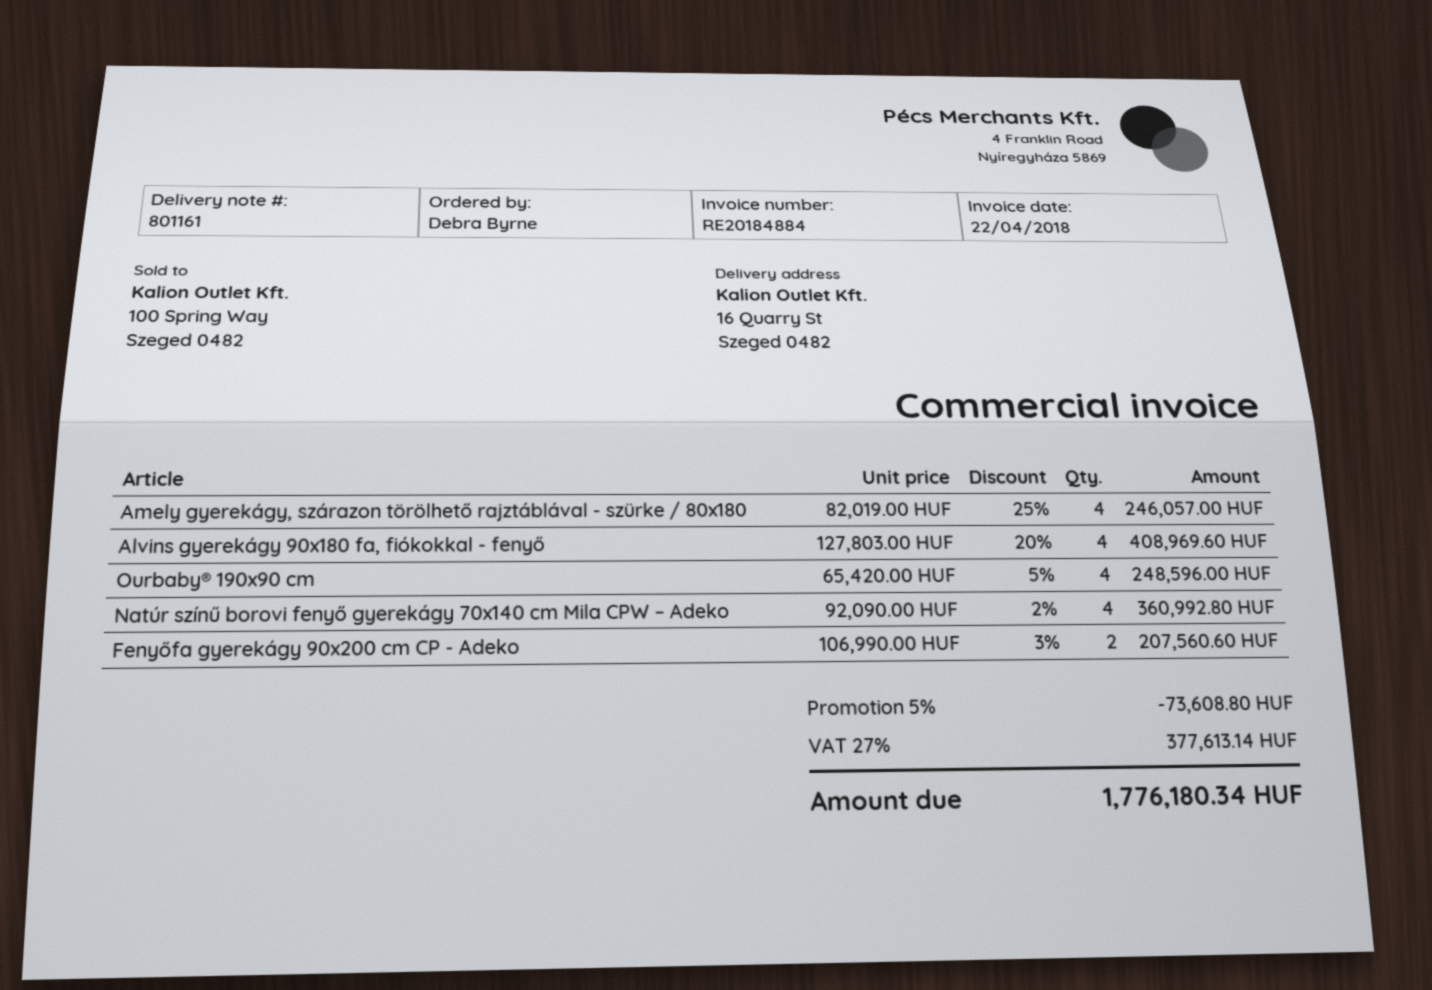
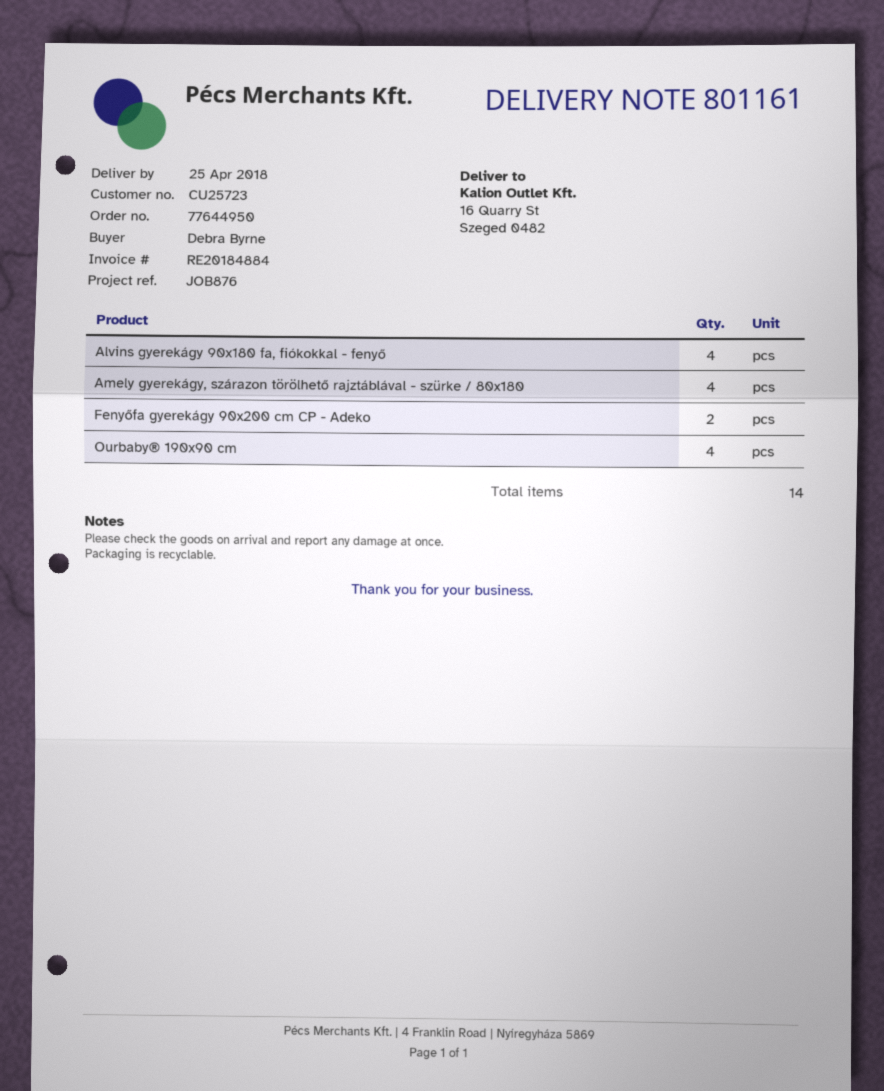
Natúr színű borovi fenyő gyerekágy 70x140 cm Mila CPW – Adeko: 4 -> none

